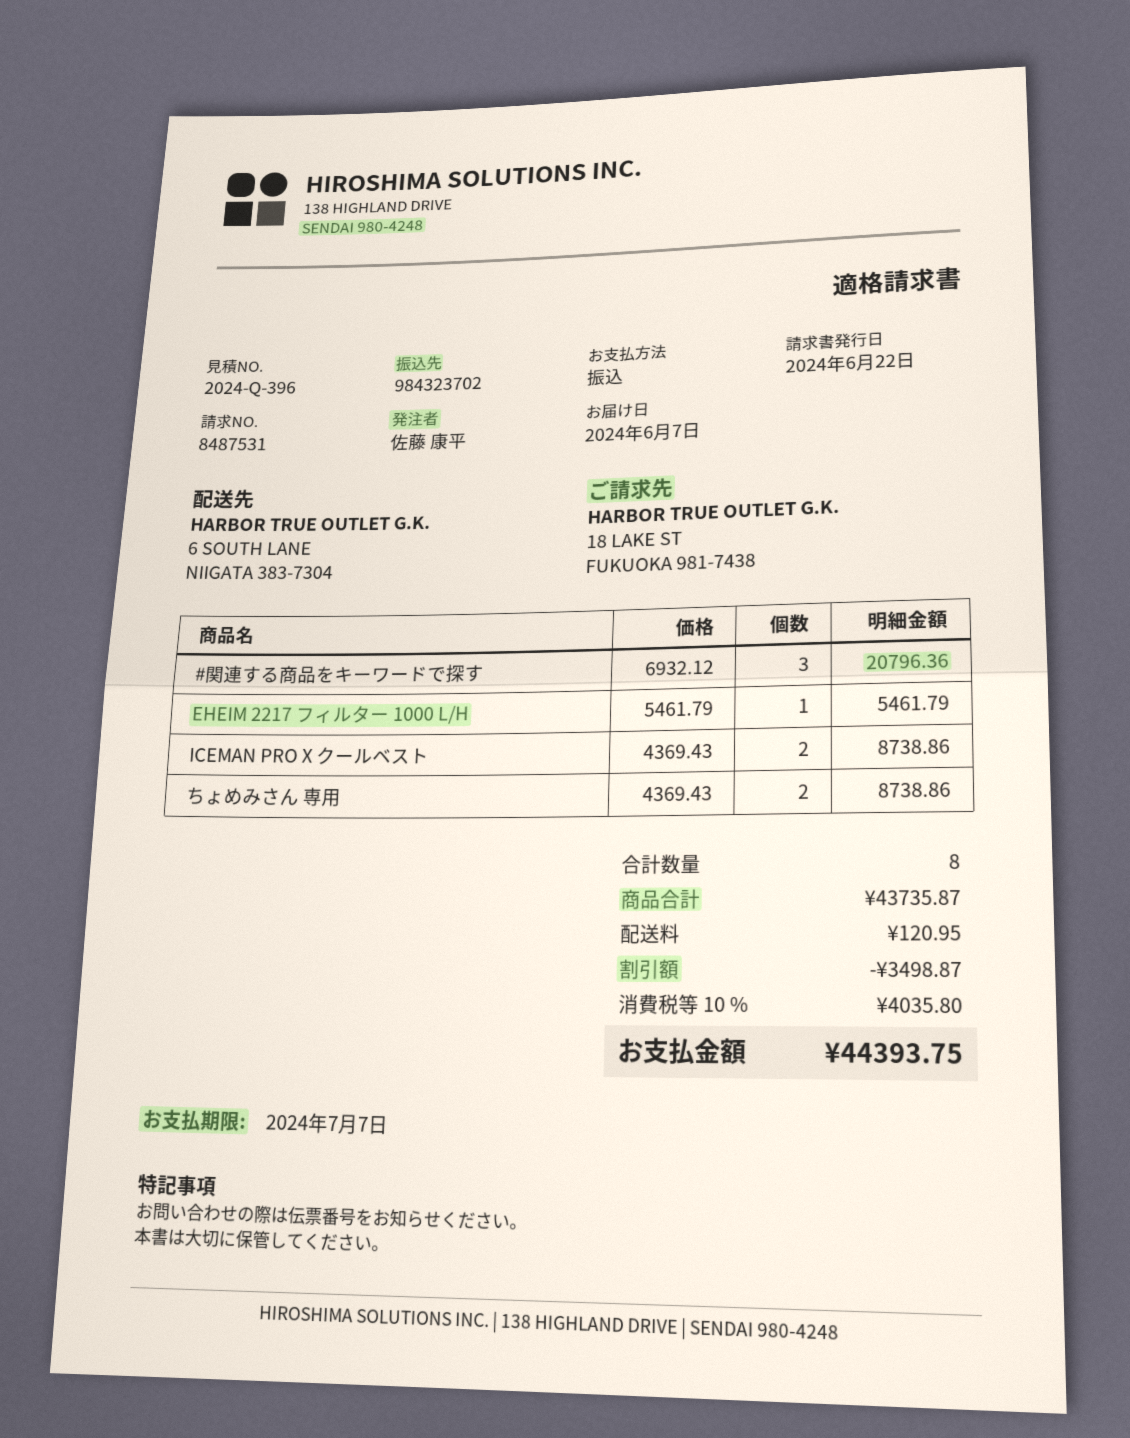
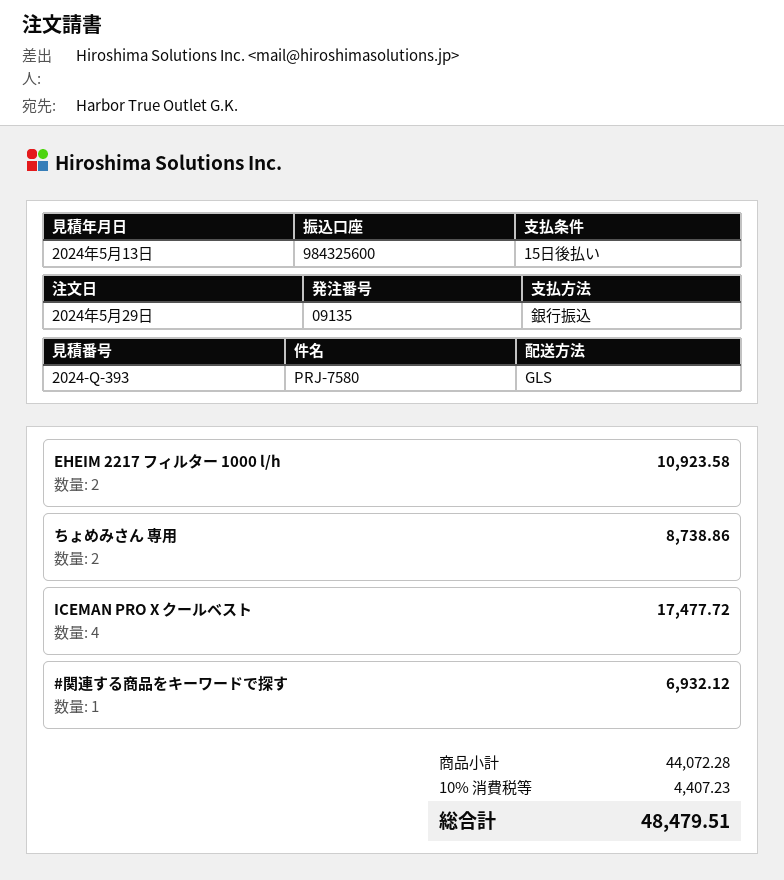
quote number: 2024-Q-396 -> 2024-Q-393
bank account: 984323702 -> 984325600
#関連する商品をキーワードで探す: 3 for 20796.36 -> 1 for 6932.12
EHEIM 2217 フィルター 1000 L/H: 1 for 5461.79 -> 2 for 10923.58
ICEMAN PRO X クールベスト: 2 for 8738.86 -> 4 for 17477.72
subtotal: 43735.87 -> 44072.28
discount: 3498.87 -> none
shipping: 120.95 -> none
tax: 10% = 4035.80 -> 10% = 4407.23
total: 44393.75 -> 48479.51

